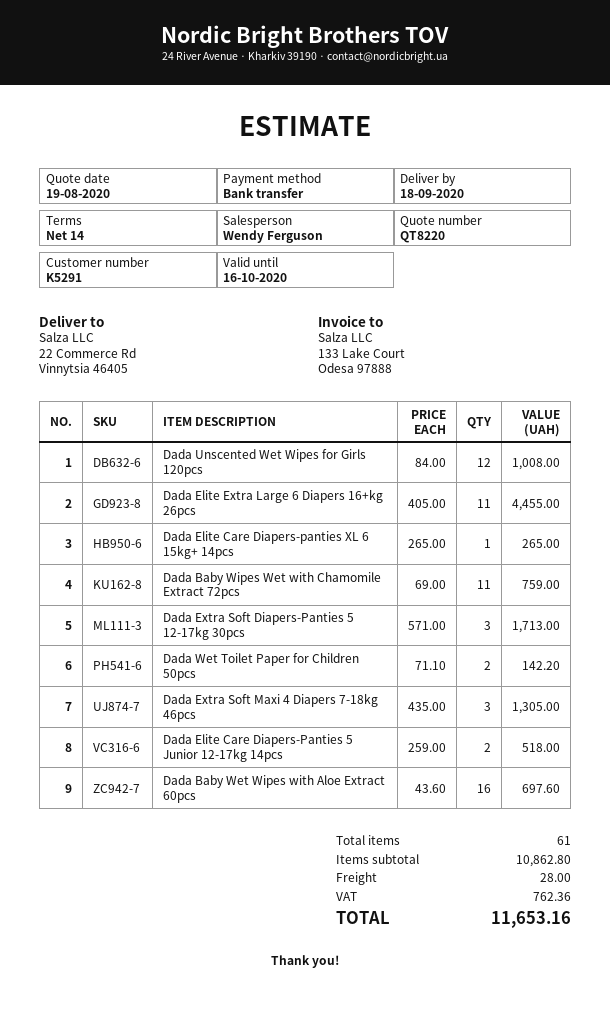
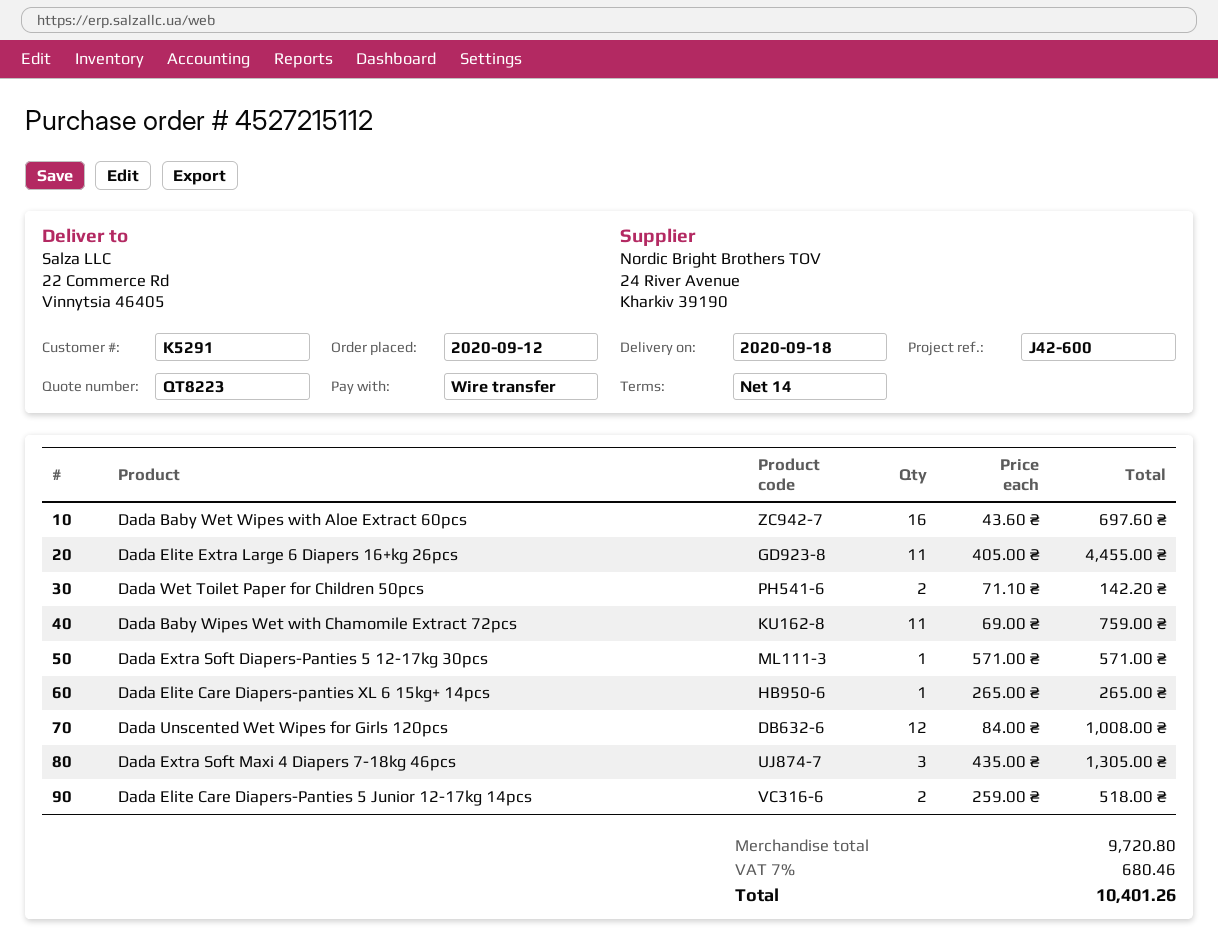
quote number: QT8220 -> QT8223
Dada Extra Soft Diapers-Panties 5 12-17kg 30pcs: 3 x 571.00 = 1713.00 -> 1 x 571.00 = 571.00
subtotal: 10862.80 -> 9720.80
shipping: 28.00 -> none
tax: 762.36 -> 680.46
total: 11653.16 -> 10401.26

